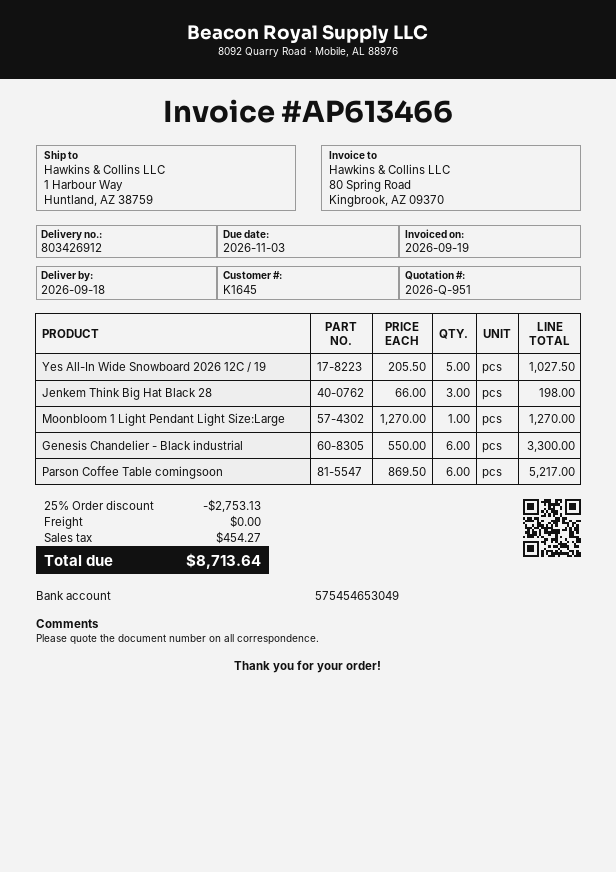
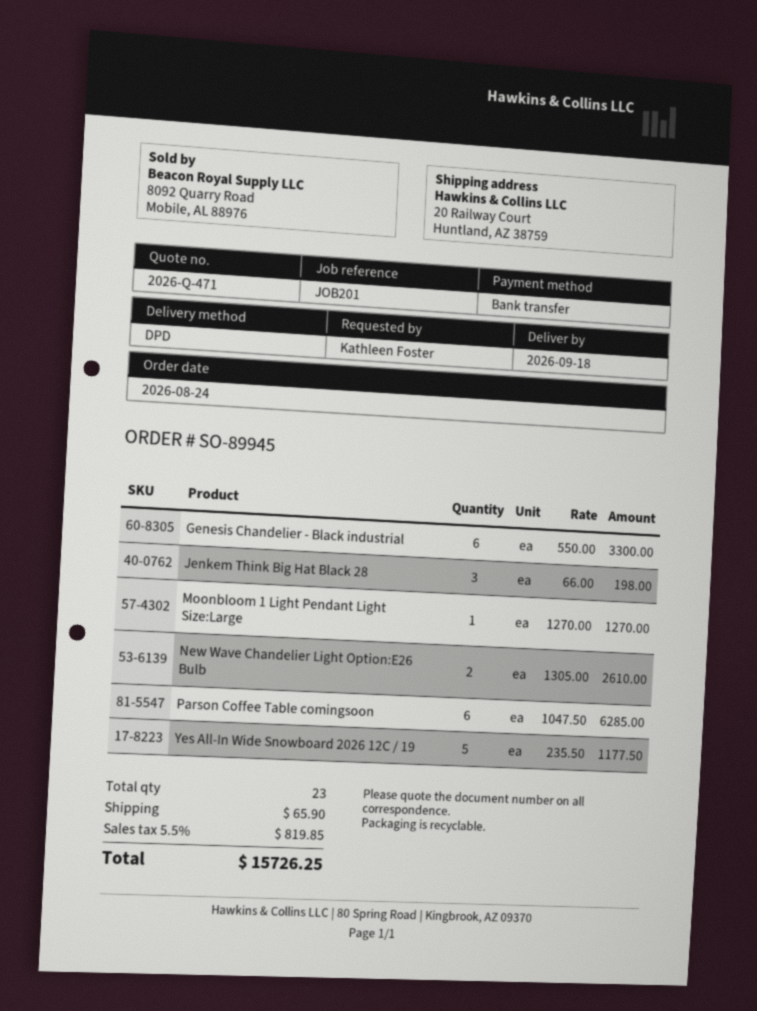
quote number: 2026-Q-951 -> 2026-Q-471
ship to: 1 Harbour Way, Huntland, AZ 38759 -> 20 Railway Court, Huntland, AZ 38759
Yes All-In Wide Snowboard 2026 12C / 19: 5 x 205.50 = 1027.50 -> 5 x 235.50 = 1177.50
Parson Coffee Table comingsoon: 6 x 869.50 = 5217.00 -> 6 x 1047.50 = 6285.00
New Wave Chandelier Light Option:E26 Bulb: none -> 2 x 1305.00 = 2610.00
discount: 25% = 2753.13 -> none
shipping: 0.00 -> 65.90
tax: 454.27 -> 819.85
total: 8713.64 -> 15726.25

